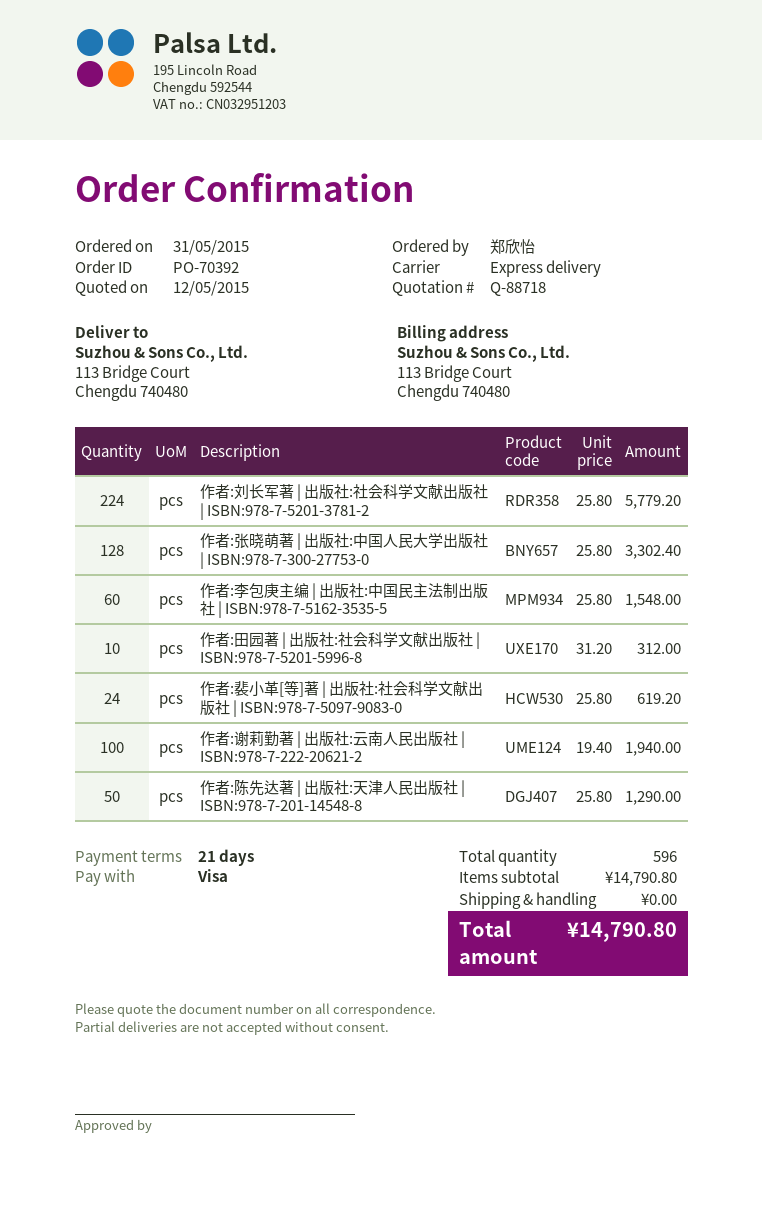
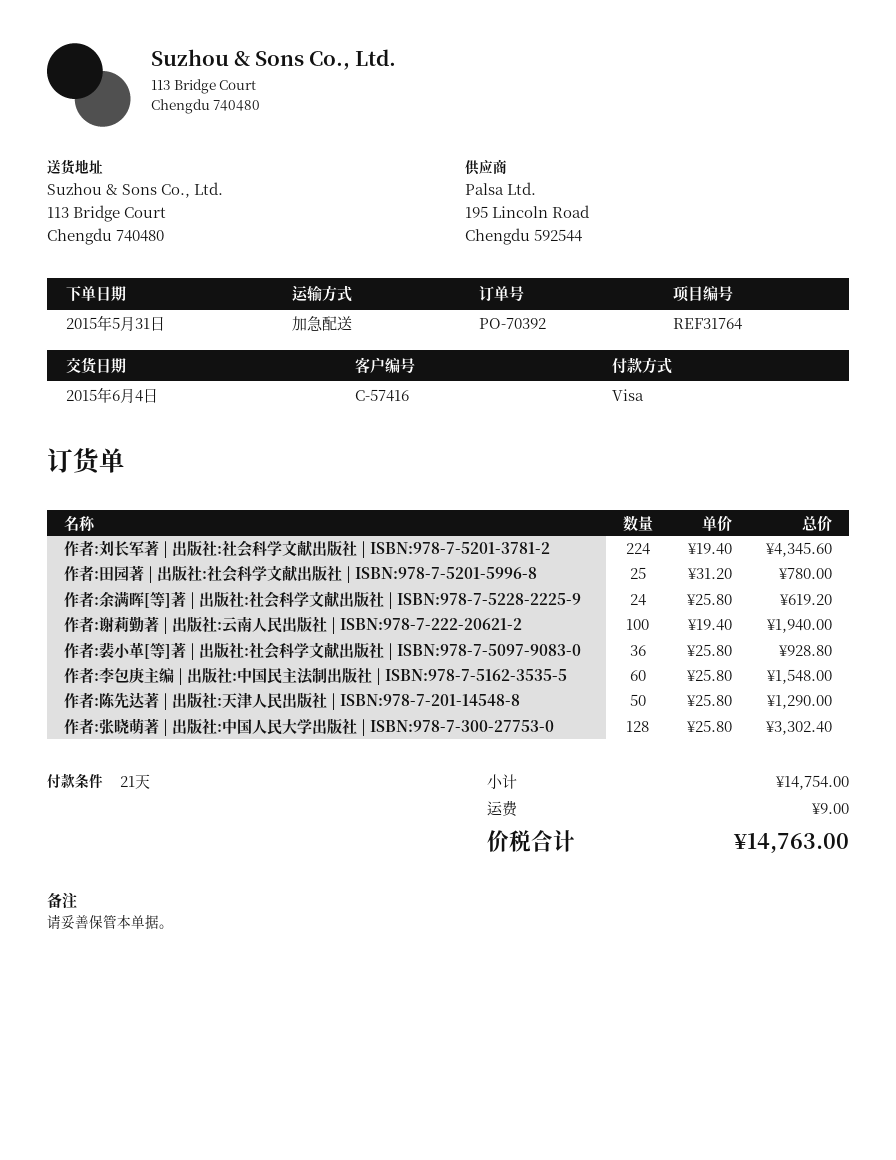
作者:刘长军著 | 出版社:社会科学文献出版社 | ISBN:978-7-5201-3781-2: 224 x 25.80 = 5779.20 -> 224 x 19.40 = 4345.60
作者:田园著 | 出版社:社会科学文献出版社 | ISBN:978-7-5201-5996-8: 10 x 31.20 = 312.00 -> 25 x 31.20 = 780.00
作者:裴小革[等]著 | 出版社:社会科学文献出版社 | ISBN:978-7-5097-9083-0: 24 x 25.80 = 619.20 -> 36 x 25.80 = 928.80
作者:余满晖[等]著 | 出版社:社会科学文献出版社 | ISBN:978-7-5228-2225-9: none -> 24 x 25.80 = 619.20
subtotal: 14790.80 -> 14754.00
shipping: 0.00 -> 9.00
total: 14790.80 -> 14763.00

